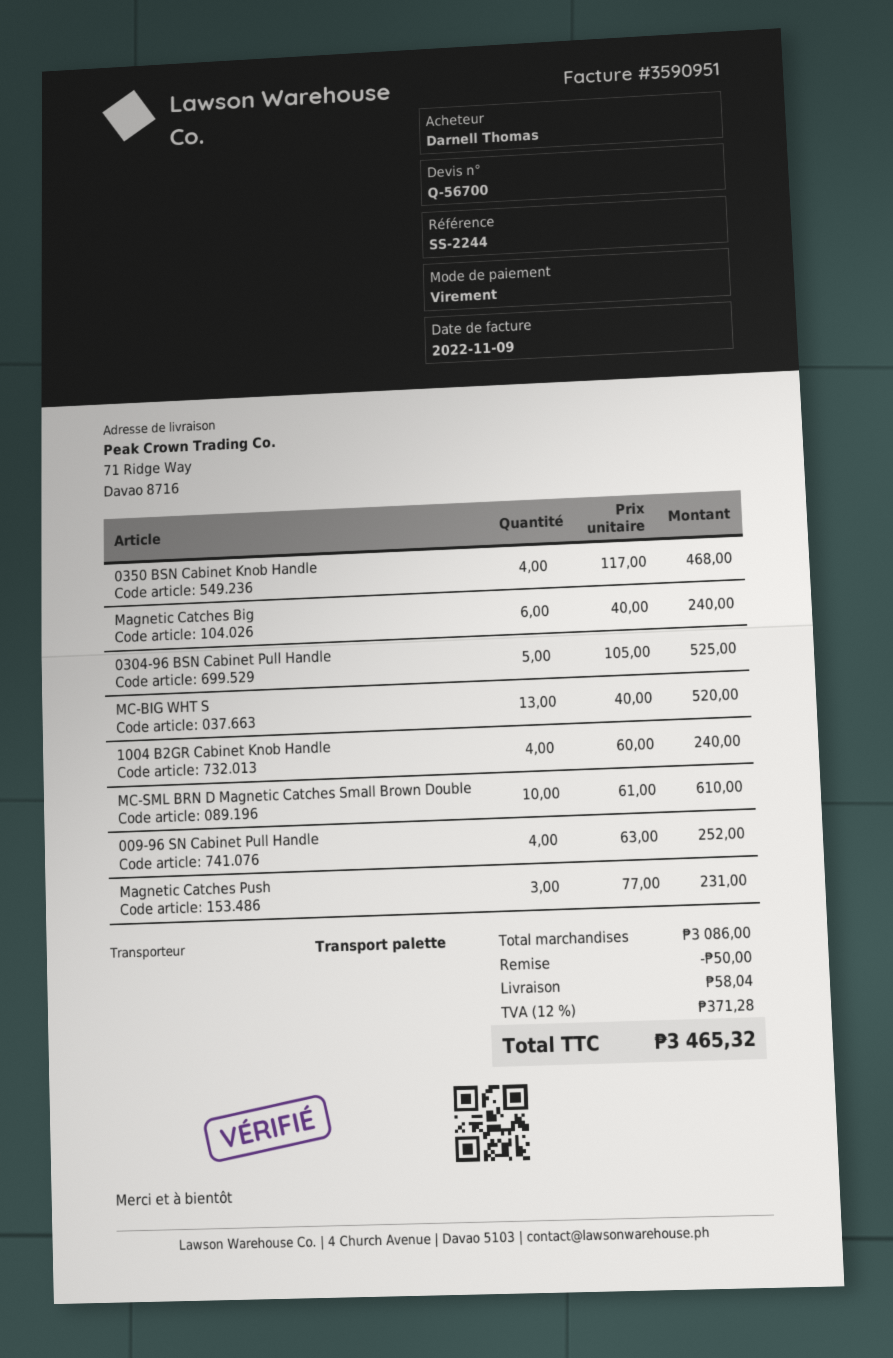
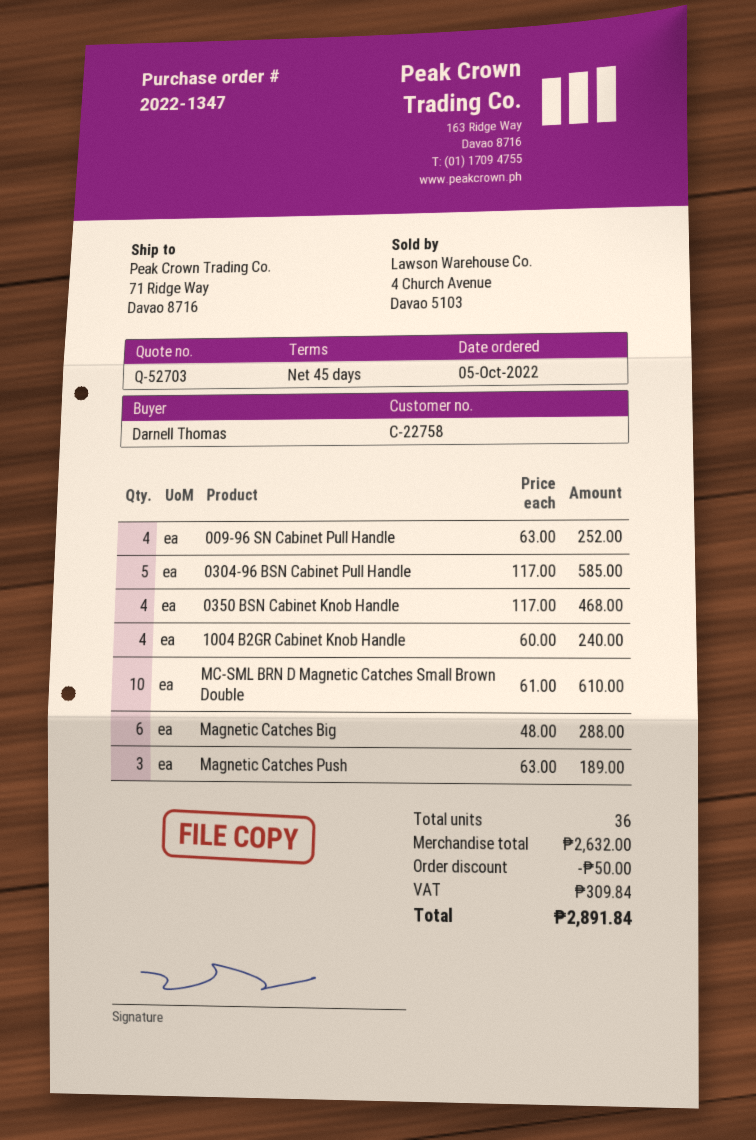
quote number: Q-56700 -> Q-52703
Magnetic Catches Big: 6 x 40.00 = 240.00 -> 6 x 48.00 = 288.00
0304-96 BSN Cabinet Pull Handle: 5 x 105.00 = 525.00 -> 5 x 117.00 = 585.00
MC-BIG WHT S: 13 x 40.00 = 520.00 -> none
Magnetic Catches Push: 3 x 77.00 = 231.00 -> 3 x 63.00 = 189.00
subtotal: 3086.00 -> 2632.00
shipping: 58.04 -> none
tax: 371.28 -> 309.84
total: 3465.32 -> 2891.84

